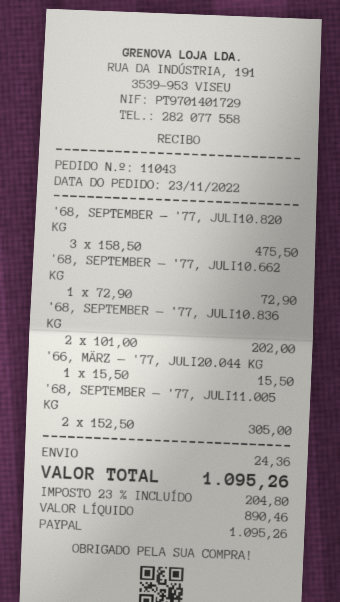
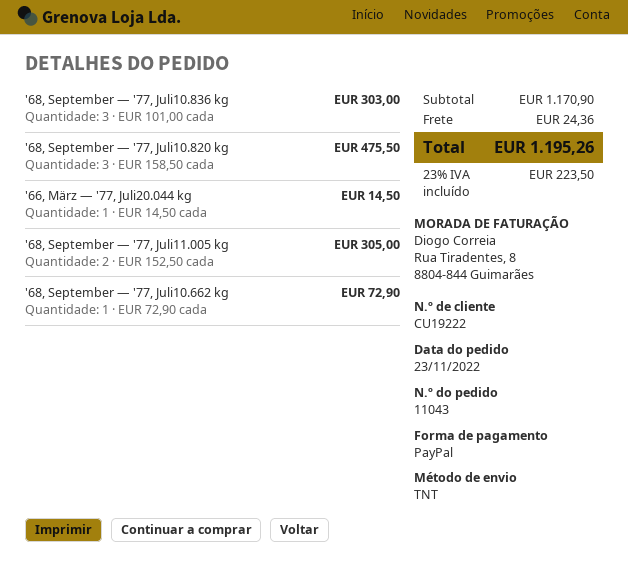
'68, SEPTEMBER — '77, JULI10.836 KG: 2 x 101.00 = 202.00 -> 3 x 101.00 = 303.00
'66, MÄRZ — '77, JULI20.044 KG: 1 x 15.50 = 15.50 -> 1 x 14.50 = 14.50
tax: 23% = 204.80 -> 23% = 223.50
total: 1095.26 -> 1195.26

